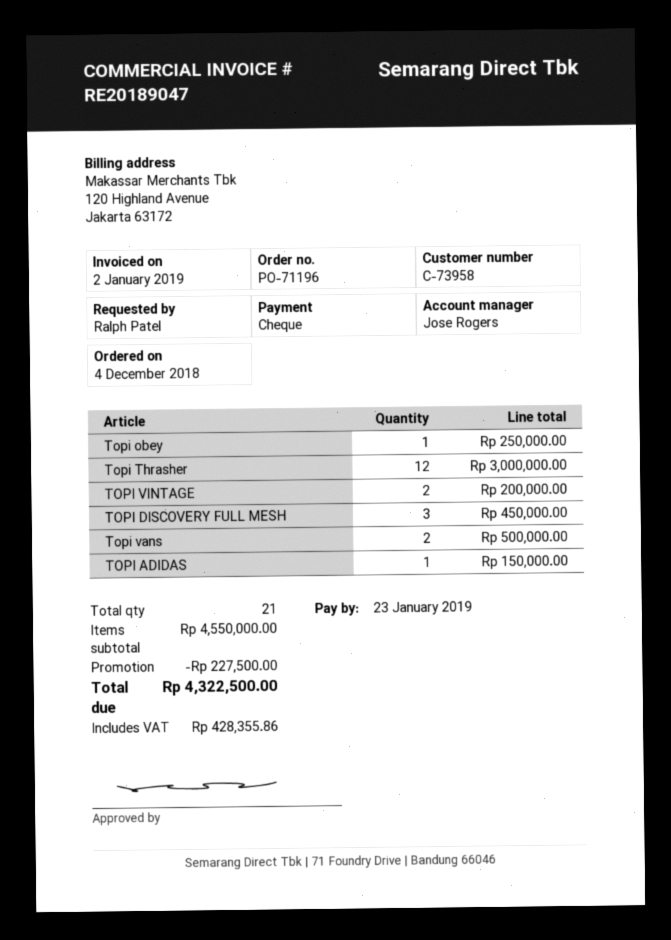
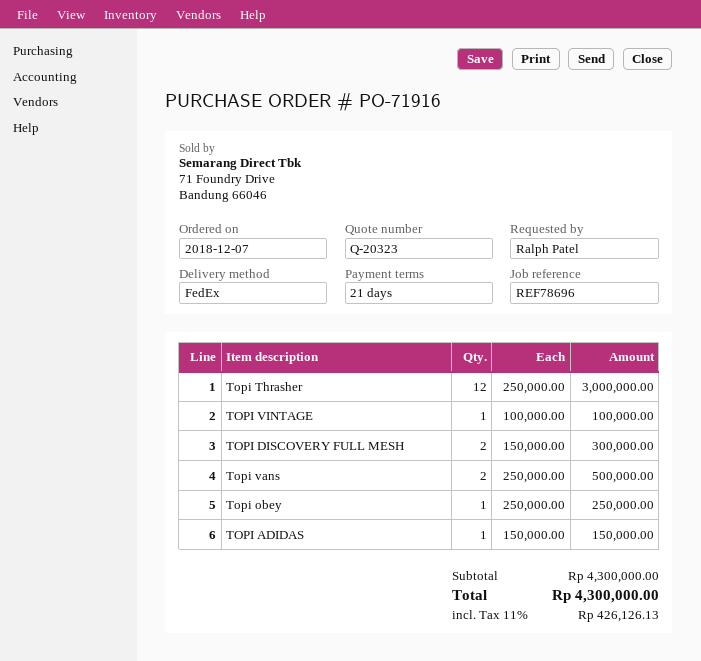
order number: PO-71196 -> PO-71916
order date: 2018-12-04 -> 2018-12-07
TOPI VINTAGE: 2 for 200000.00 -> 1 for 100000.00
TOPI DISCOVERY FULL MESH: 3 for 450000.00 -> 2 for 300000.00
subtotal: 4550000.00 -> 4300000.00
discount: 227500.00 -> none
tax: 428355.86 -> 426126.13
total: 4322500.00 -> 4300000.00

